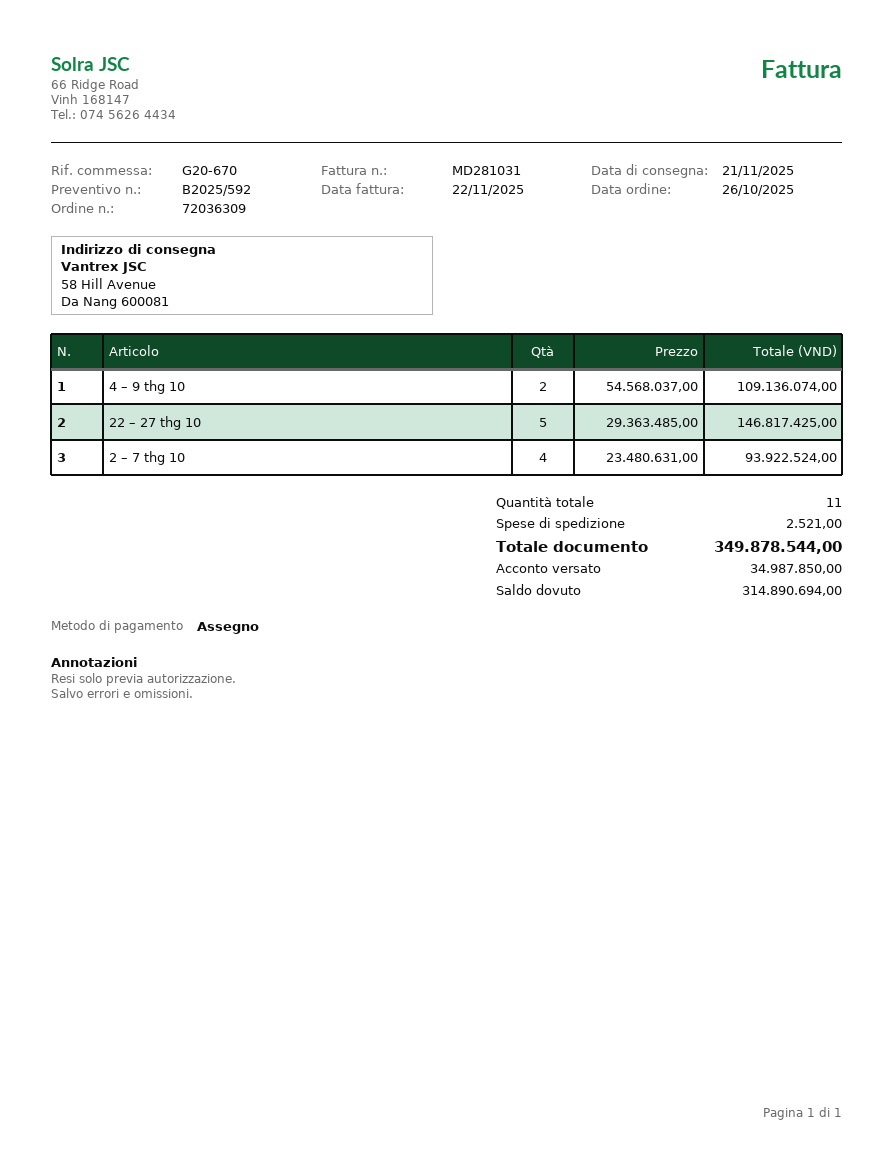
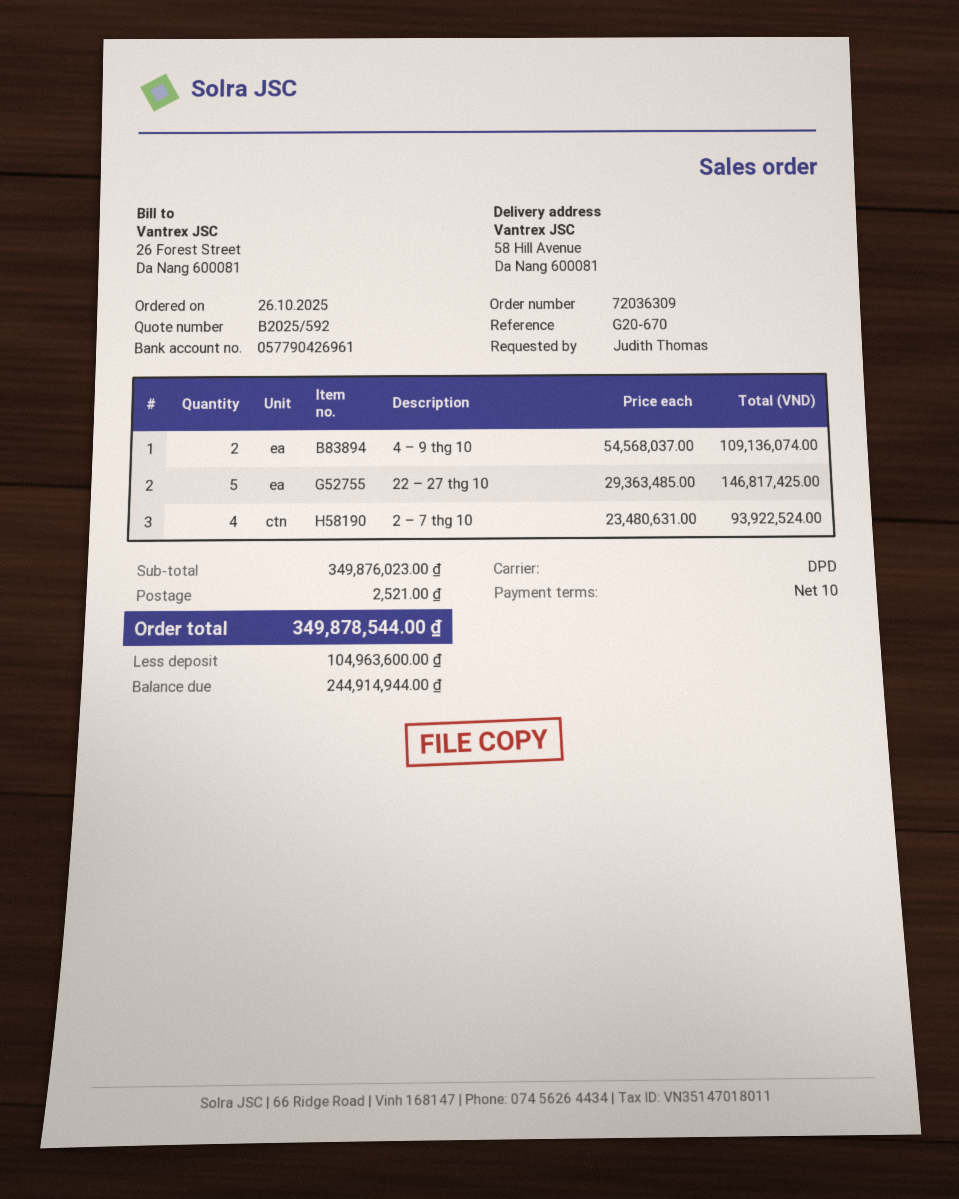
deposit: 34987850.00 -> 104963600.00
balance: 314890694.00 -> 244914944.00

